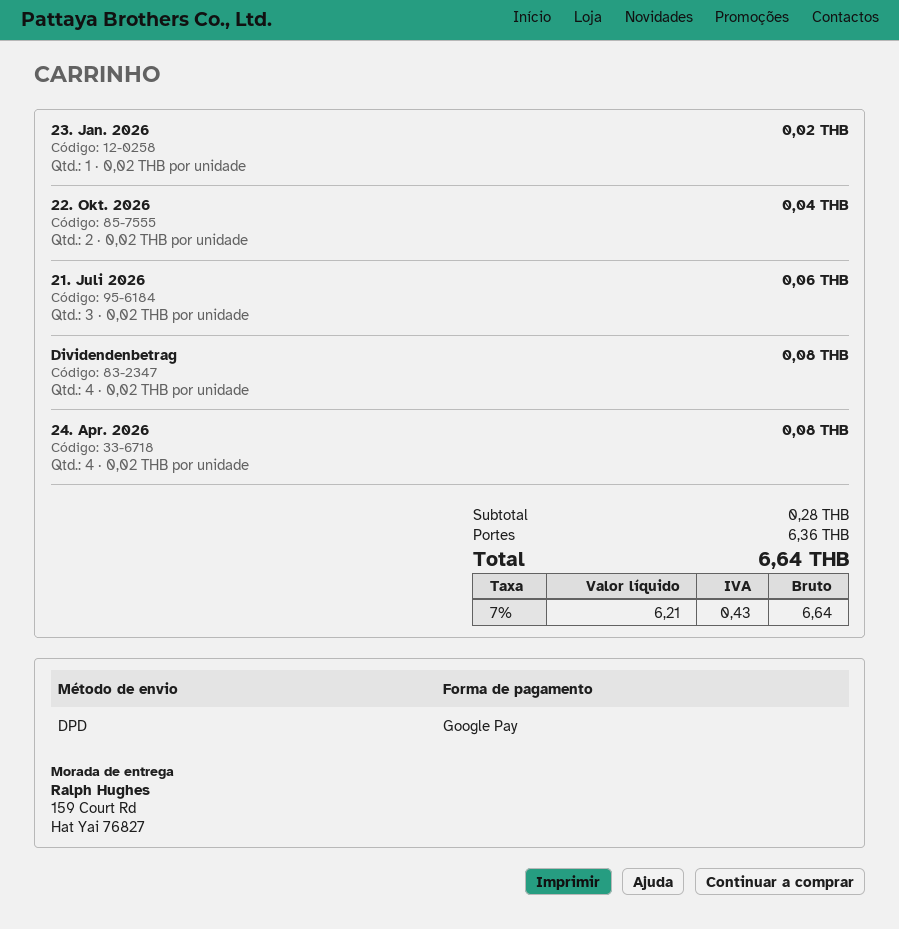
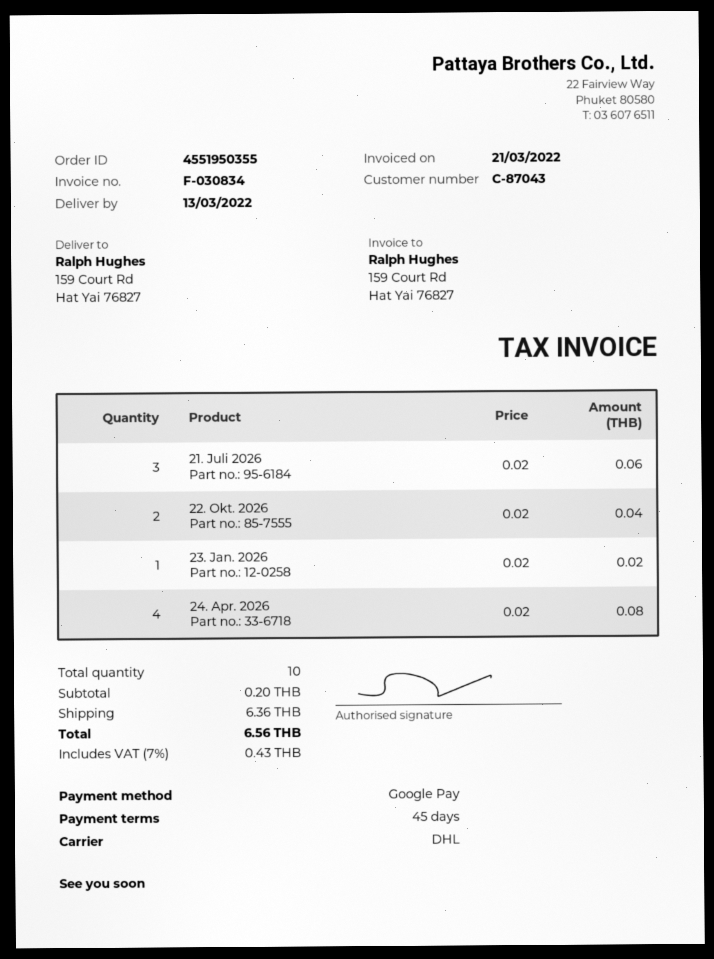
shipping method: DPD -> DHL
Dividendenbetrag: 4 x 0.02 = 0.08 -> none
subtotal: 0.28 -> 0.20
total: 6.64 -> 6.56

